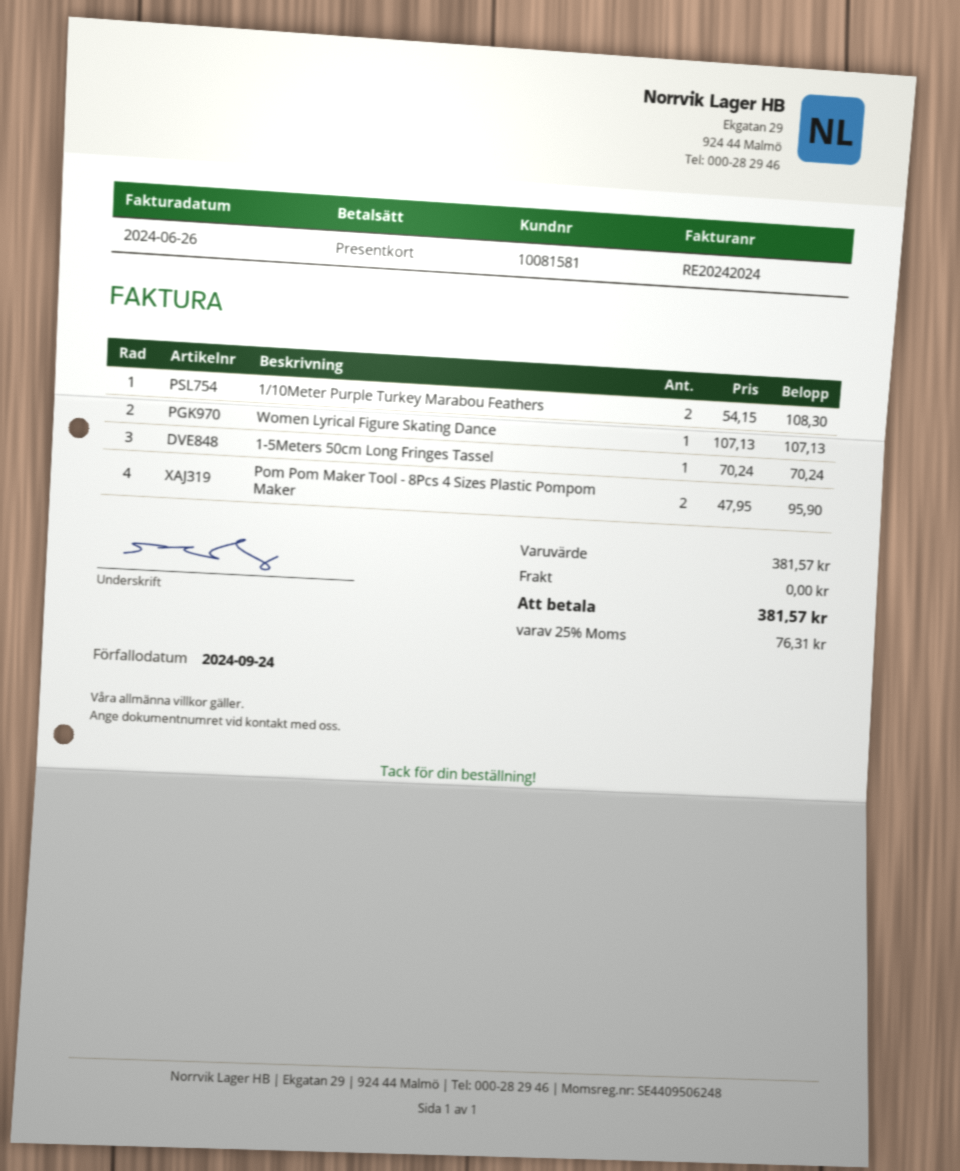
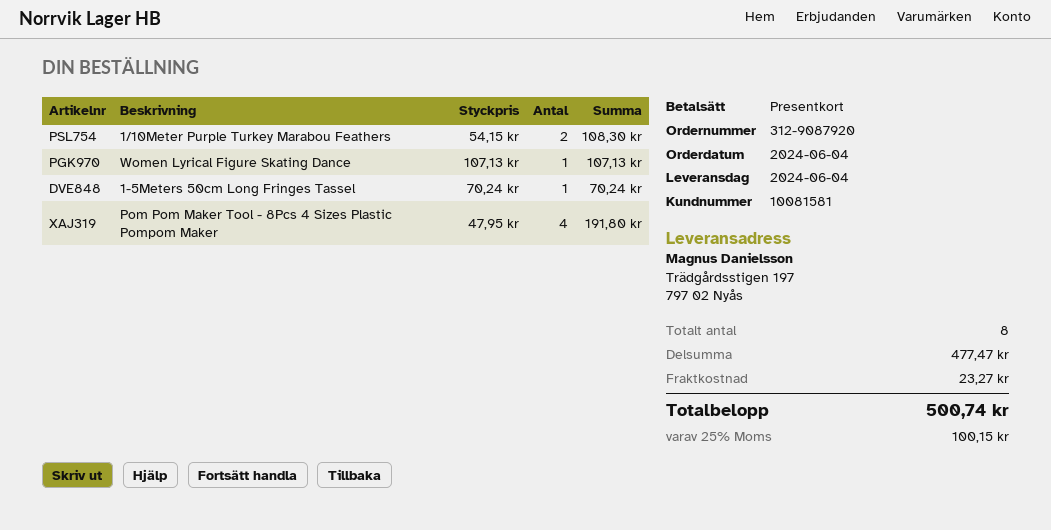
Pom Pom Maker Tool - 8Pcs 4 Sizes Plastic Pompom Maker: 2 x 47.95 = 95.90 -> 4 x 47.95 = 191.80
subtotal: 381.57 -> 477.47
shipping: 0.00 -> 23.27
tax: 25% = 76.31 -> 25% = 100.15
total: 381.57 -> 500.74

